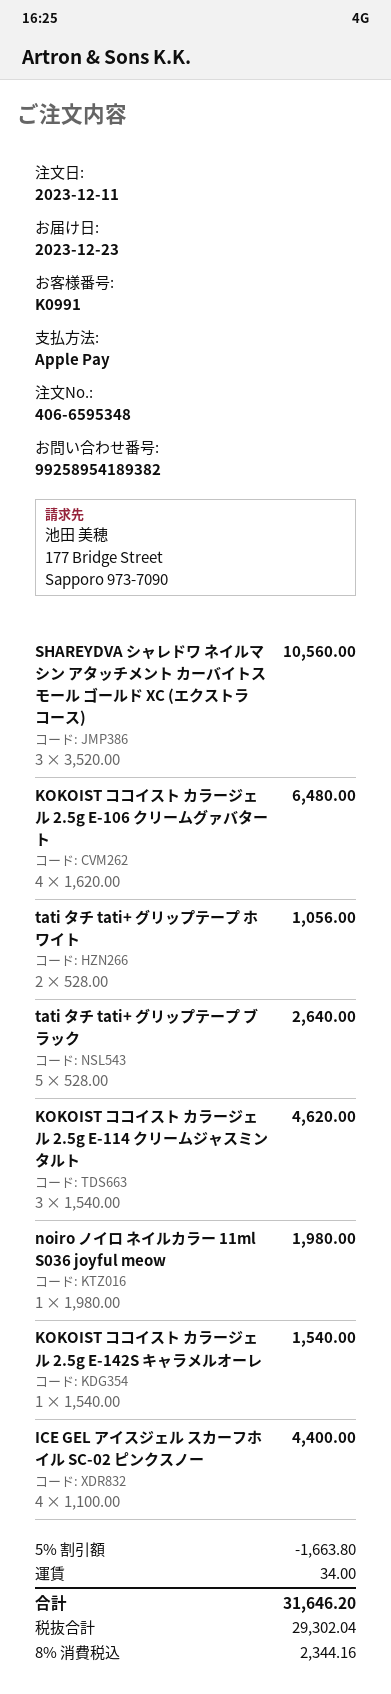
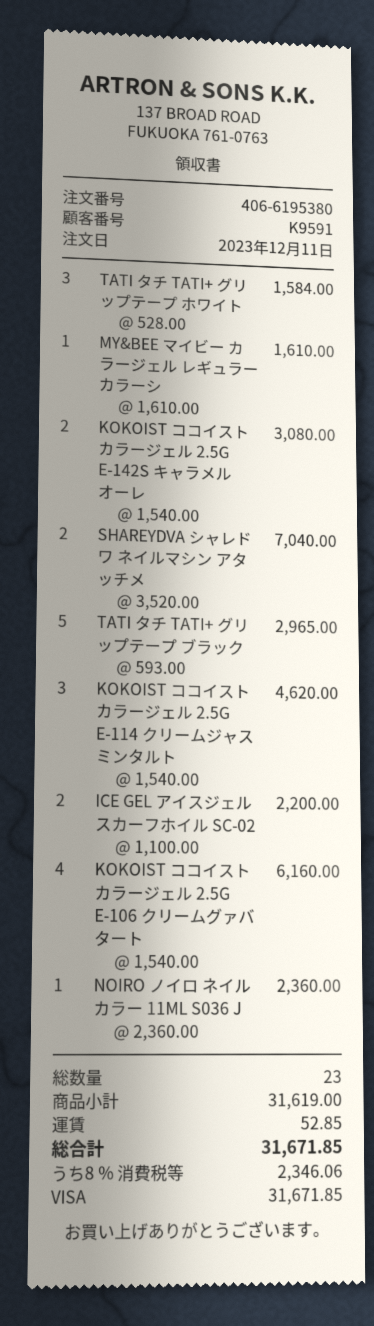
order number: 406-6595348 -> 406-6195380
customer number: K0991 -> K9591
payment method: Apple Pay -> Visa
SHAREYDVA シャレドワ ネイルマシン アタッチメント カーバイトスモール ゴールド XC (エクストラコース): 3 x 3520.00 = 10560.00 -> 2 x 3520.00 = 7040.00
KOKOIST ココイスト カラージェル 2.5g E-106 クリームグァバタート: 4 x 1620.00 = 6480.00 -> 4 x 1540.00 = 6160.00
tati タチ tati+ グリップテープ ホワイト: 2 x 528.00 = 1056.00 -> 3 x 528.00 = 1584.00
tati タチ tati+ グリップテープ ブラック: 5 x 528.00 = 2640.00 -> 5 x 593.00 = 2965.00
noiro ノイロ ネイルカラー 11ml S036 joyful meow: 1 x 1980.00 = 1980.00 -> 1 x 2360.00 = 2360.00
KOKOIST ココイスト カラージェル 2.5g E-142S キャラメルオーレ: 1 x 1540.00 = 1540.00 -> 2 x 1540.00 = 3080.00
ICE GEL アイスジェル スカーフホイル SC-02 ピンクスノー: 4 x 1100.00 = 4400.00 -> 2 x 1100.00 = 2200.00
MY&BEE マイビー カラージェル レギュラーカラーシ: none -> 1 x 1610.00 = 1610.00
discount: 5% = 1663.80 -> none
shipping: 34.00 -> 52.85
tax: 8% = 2344.16 -> 8% = 2346.06
total: 31646.20 -> 31671.85

